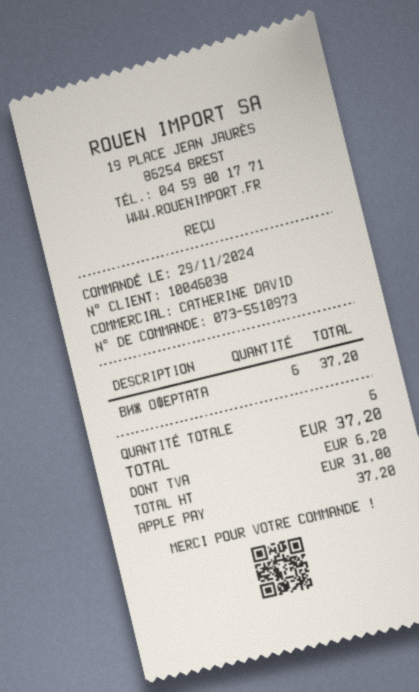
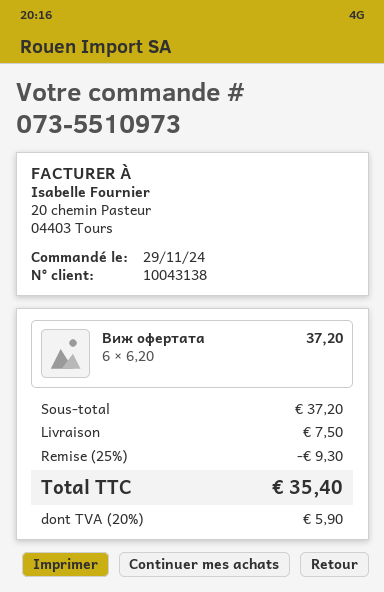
customer number: 10046038 -> 10043138
discount: none -> 25% = 9.30
shipping: none -> 7.50
tax: 6.20 -> 5.90
total: 37.20 -> 35.40

